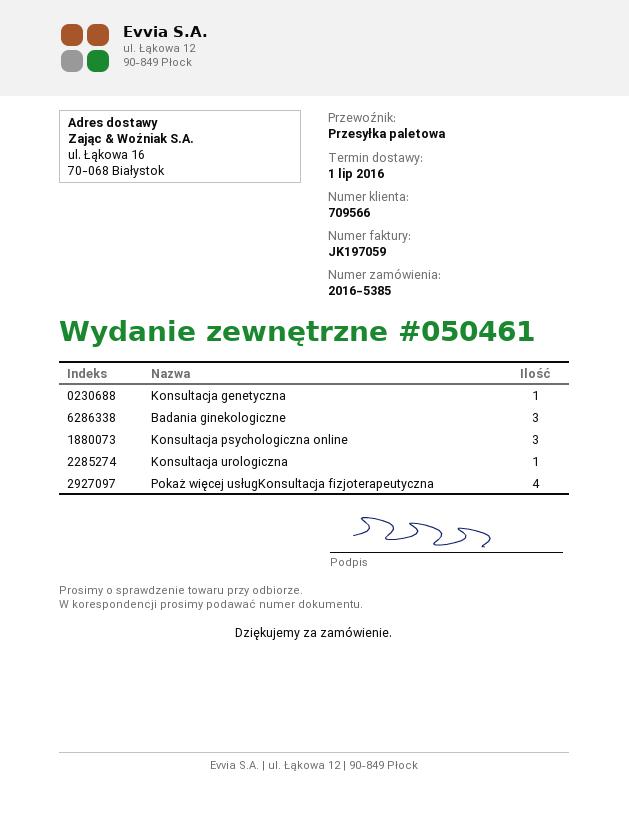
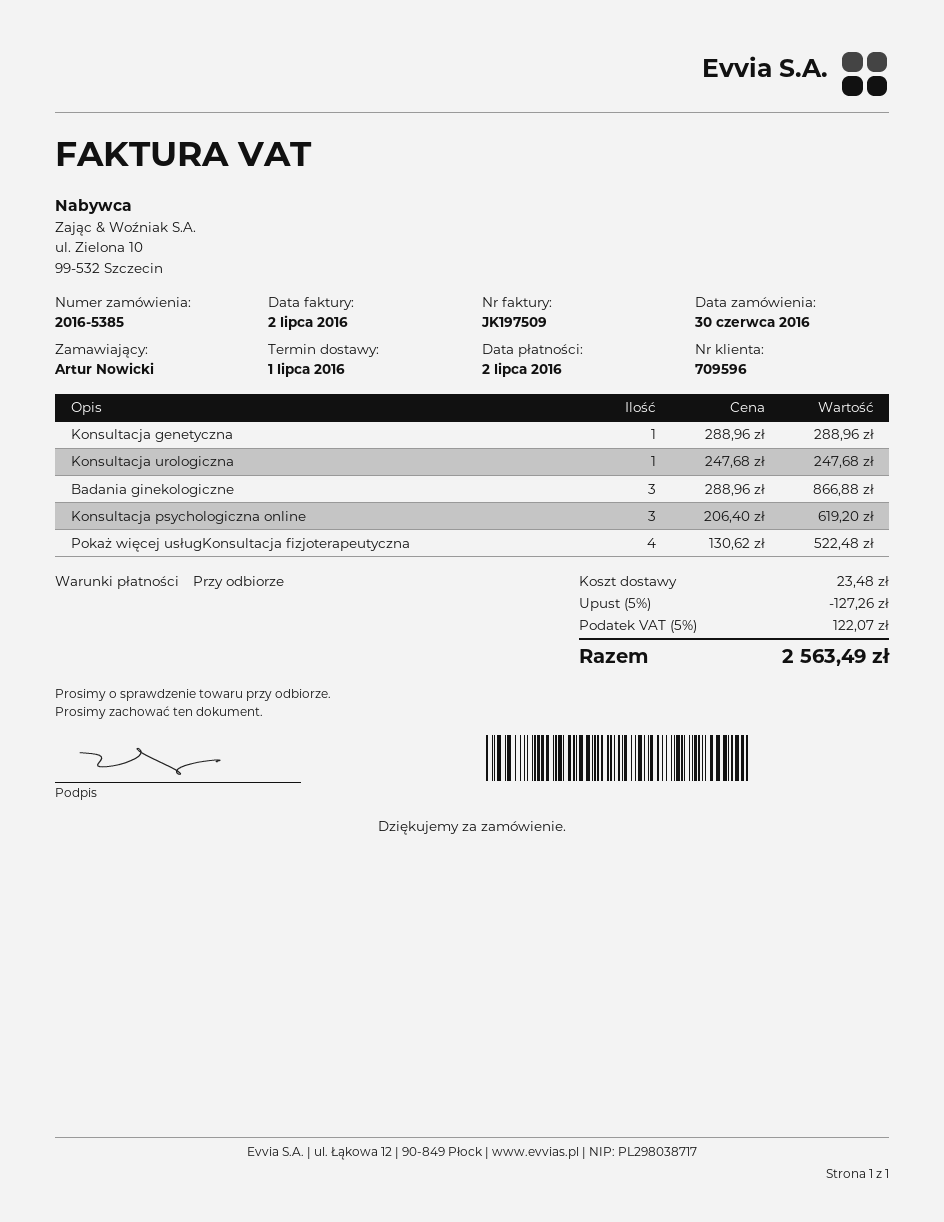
invoice number: JK197059 -> JK197509
customer number: 709566 -> 709596

